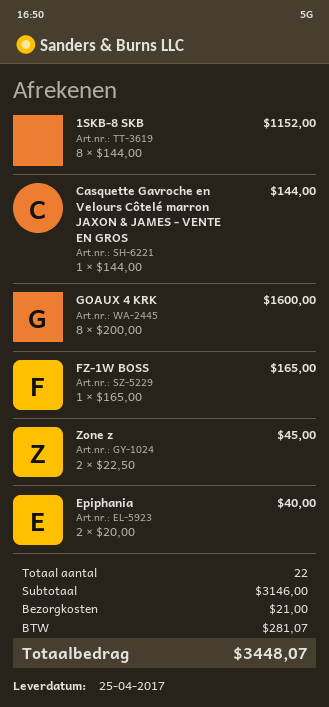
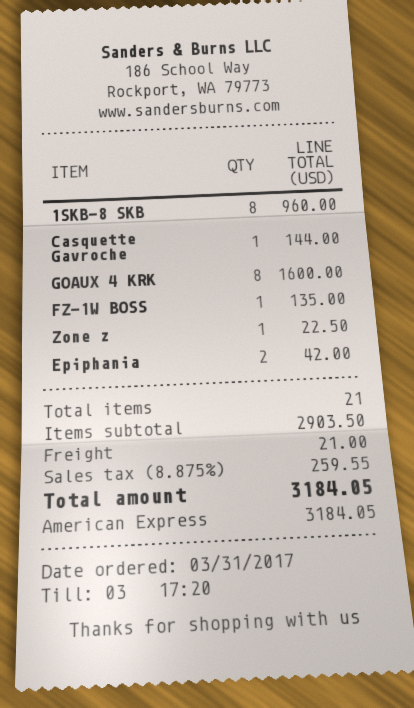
1SKB-8 SKB: 8 for 1152.00 -> 8 for 960.00
FZ-1W BOSS: 1 for 165.00 -> 1 for 135.00
Zone z: 2 for 45.00 -> 1 for 22.50
Epiphania: 2 for 40.00 -> 2 for 42.00
total quantity: 22 -> 21
subtotal: 3146.00 -> 2903.50
tax: 281.07 -> 259.55
total: 3448.07 -> 3184.05

